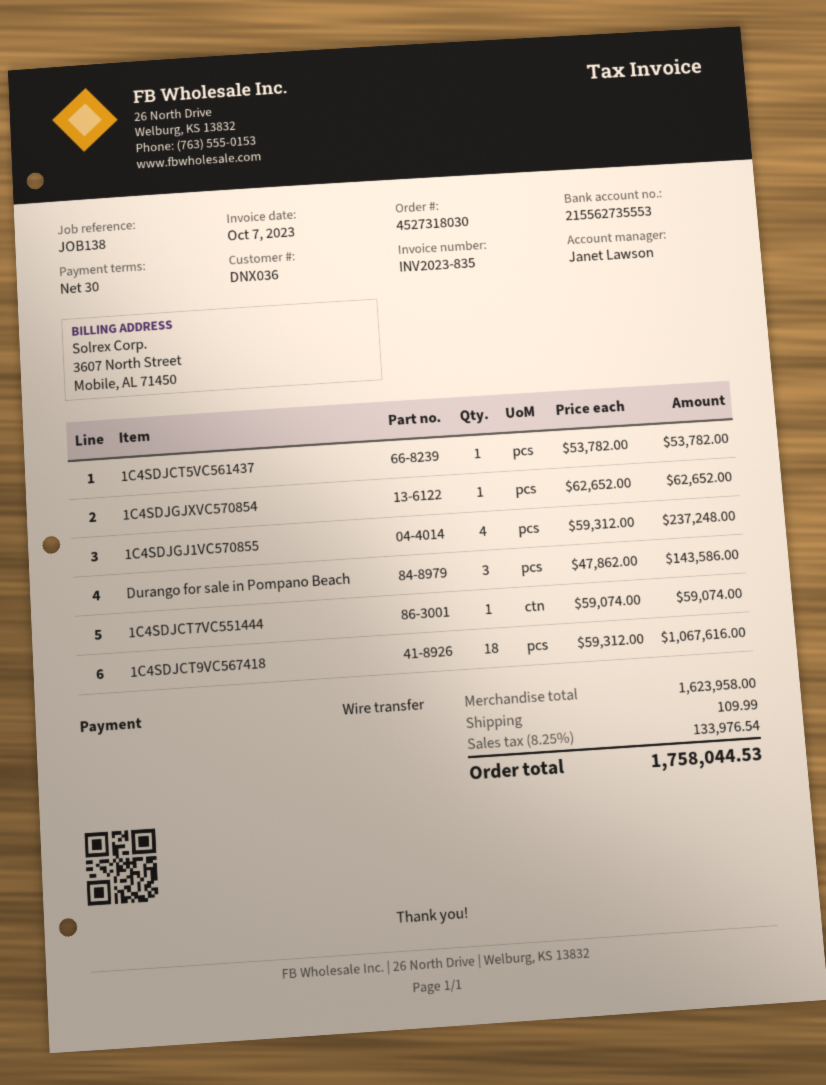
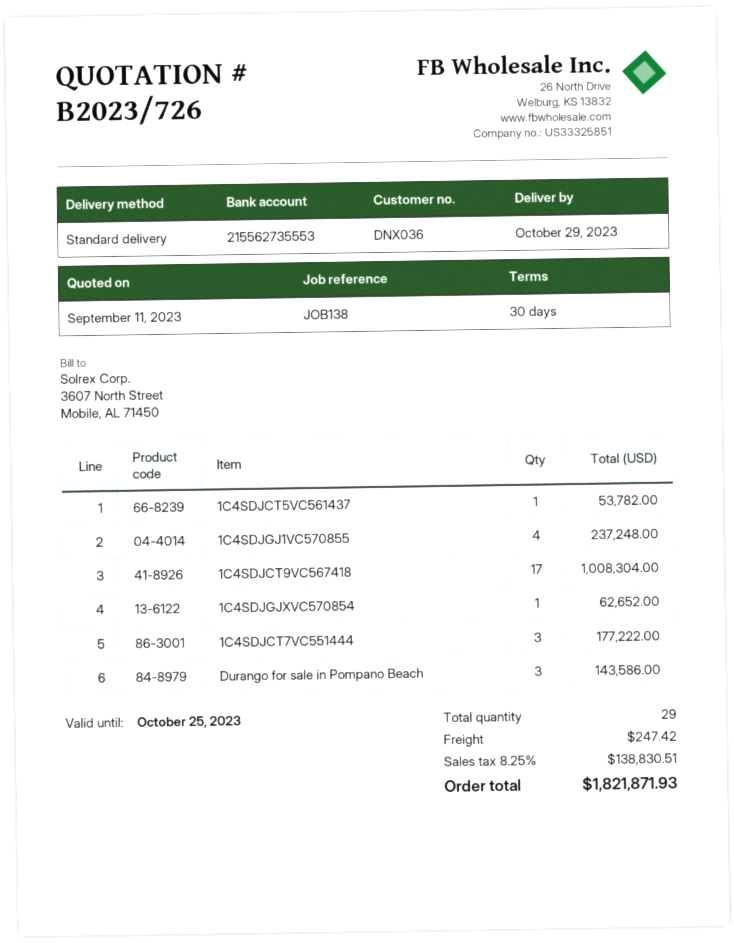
1C4SDJCT7VC551444: 1 for 59074.00 -> 3 for 177222.00
1C4SDJCT9VC567418: 18 for 1067616.00 -> 17 for 1008304.00
shipping: 109.99 -> 247.42
tax: 8.25% = 133976.54 -> 8.25% = 138830.51
total: 1758044.53 -> 1821871.93

